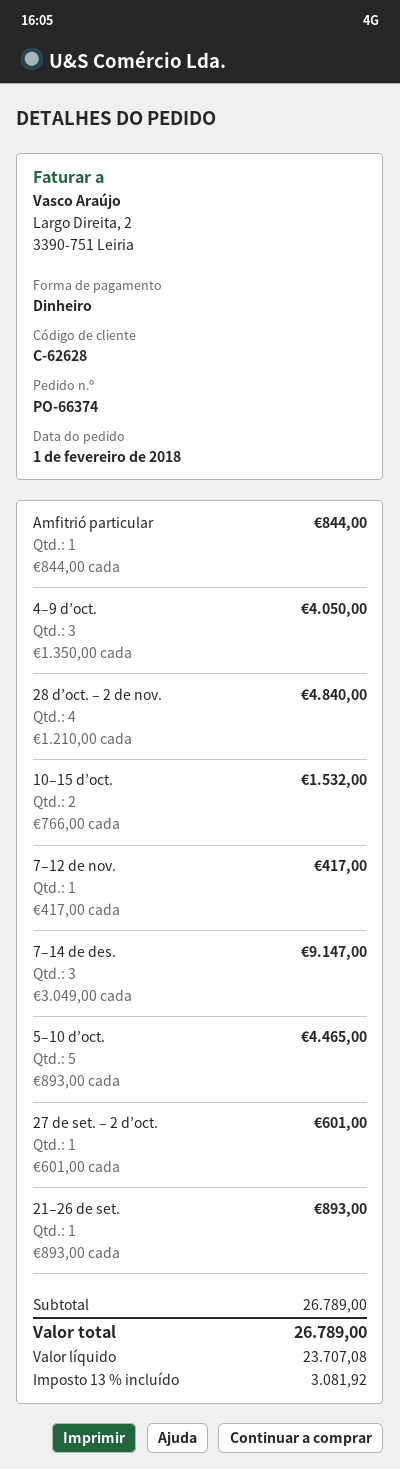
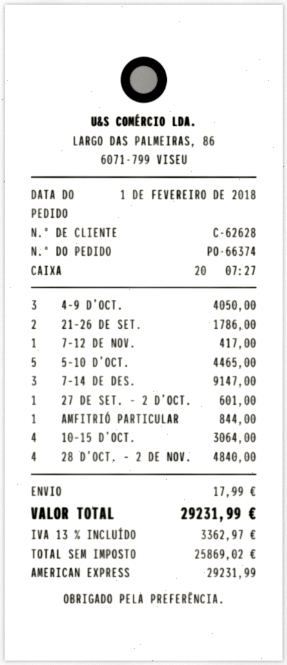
payment method: cash -> American Express
10–15 d’oct.: 2 for 1532.00 -> 4 for 3064.00
21–26 de set.: 1 for 893.00 -> 2 for 1786.00
shipping: none -> 17.99
net: 23707.08 -> 25869.02
tax: 13% = 3081.92 -> 13% = 3362.97
total: 26789.00 -> 29231.99

